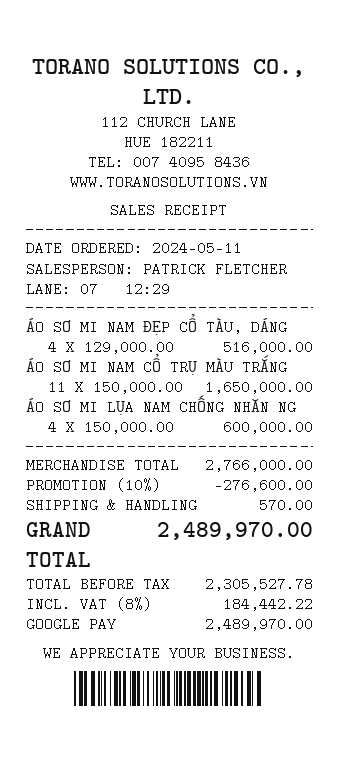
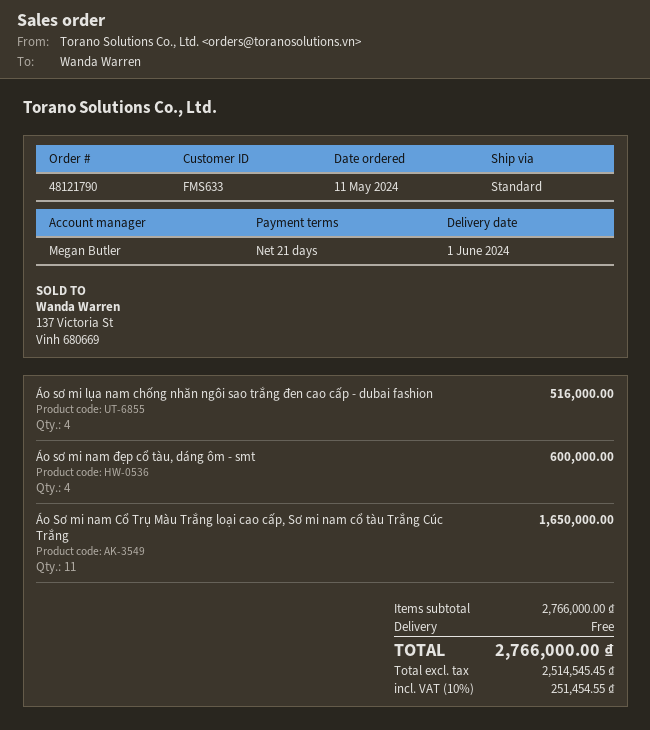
sales rep: PATRICK FLETCHER -> Megan Butler
ÁO SƠ MI NAM ĐẸP CỔ TÀU, DÁNG: 4 for 516000.00 -> 4 for 600000.00
ÁO SƠ MI LỤA NAM CHỐNG NHĂN NG: 4 for 600000.00 -> 4 for 516000.00
discount: 10% = 276600.00 -> none
shipping: 570.00 -> 0.00
net: 2305527.78 -> 2514545.45
tax: 8% = 184442.22 -> 10% = 251454.55
total: 2489970.00 -> 2766000.00

